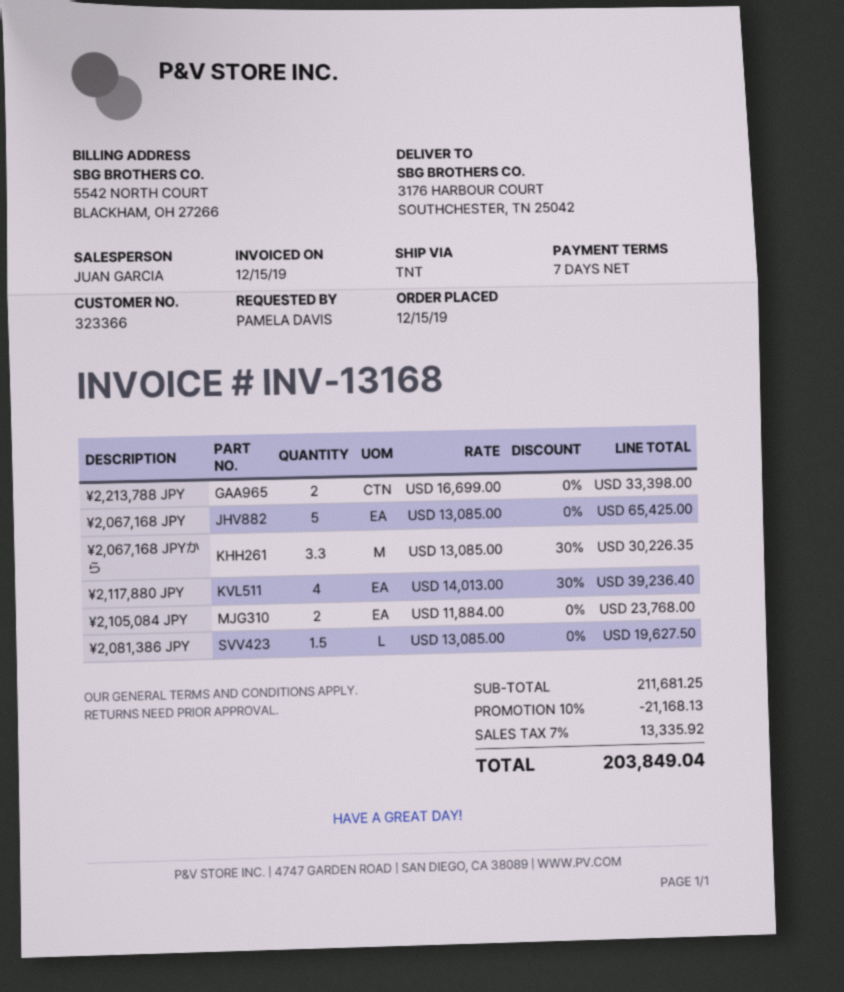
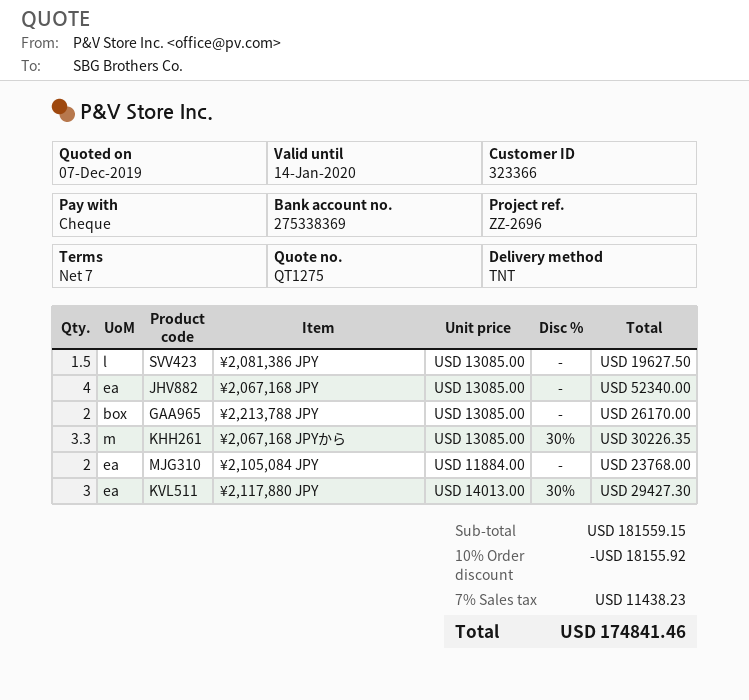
¥2,213,788 JPY: 2 x 16699.00 = 33398.00 -> 2 x 13085.00 = 26170.00
¥2,067,168 JPY: 5 x 13085.00 = 65425.00 -> 4 x 13085.00 = 52340.00
¥2,117,880 JPY: 4 x 14013.00 - 30% = 39236.40 -> 3 x 14013.00 - 30% = 29427.30
subtotal: 211681.25 -> 181559.15
discount: 10% = 21168.13 -> 10% = 18155.92
tax: 7% = 13335.92 -> 7% = 11438.23
total: 203849.04 -> 174841.46

